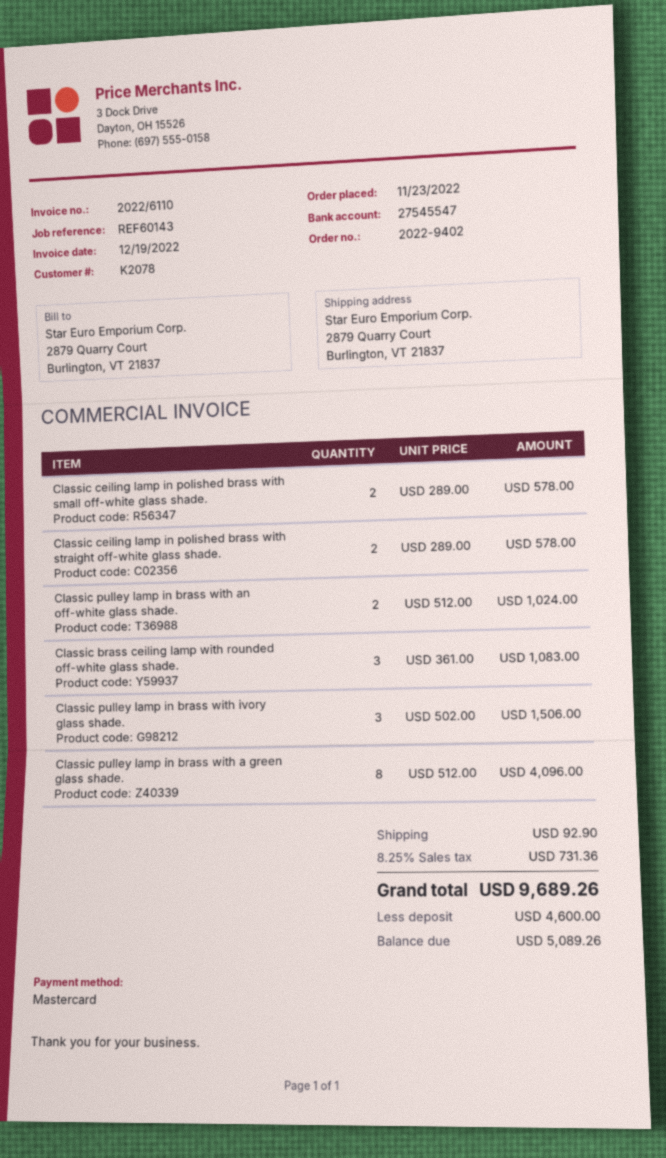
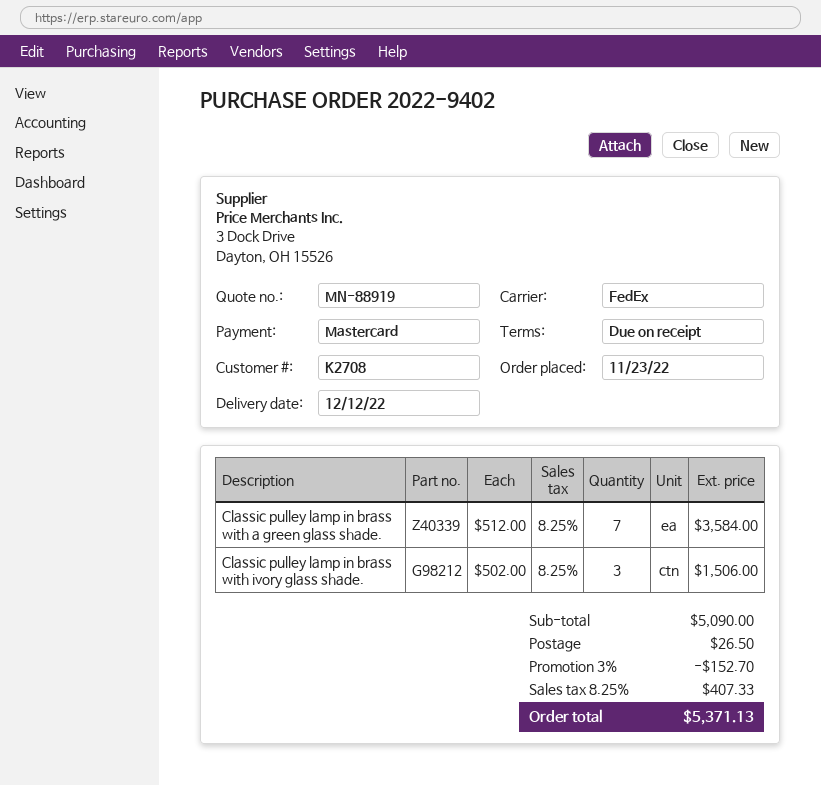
customer number: K2078 -> K2708
Classic ceiling lamp in polished brass with small off-white glass shade.: 2 x 289.00 = 578.00 -> none
Classic ceiling lamp in polished brass with straight off-white glass shade.: 2 x 289.00 = 578.00 -> none
Classic pulley lamp in brass with an off-white glass shade.: 2 x 512.00 = 1024.00 -> none
Classic brass ceiling lamp with rounded off-white glass shade.: 3 x 361.00 = 1083.00 -> none
Classic pulley lamp in brass with a green glass shade.: 8 x 512.00 = 4096.00 -> 7 x 512.00 = 3584.00
discount: none -> 3% = 152.70
shipping: 92.90 -> 26.50
tax: 8.25% = 731.36 -> 8.25% = 407.33
total: 9689.26 -> 5371.13

